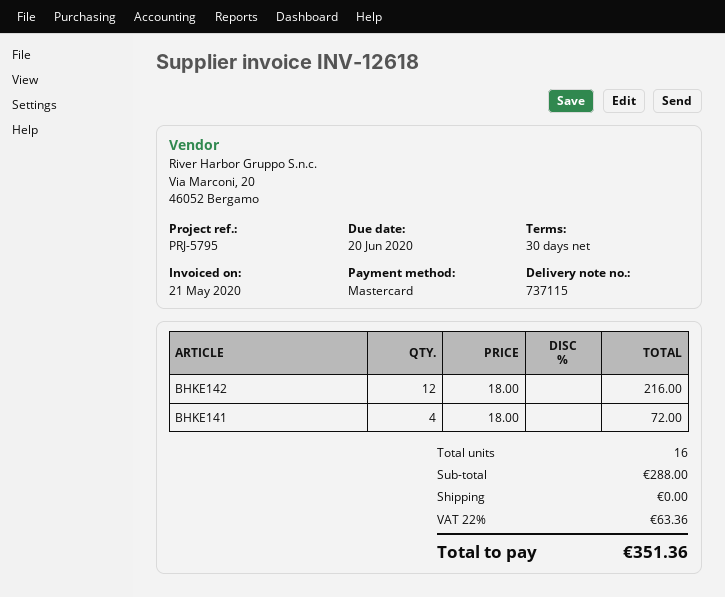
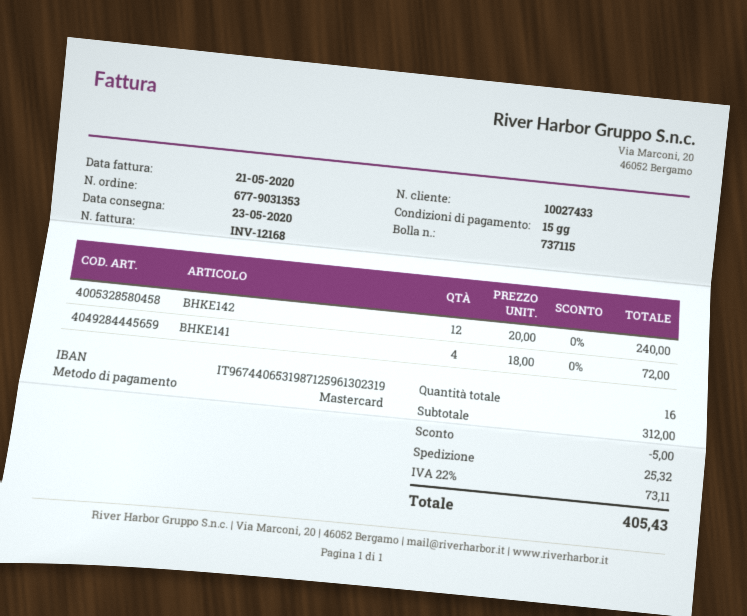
invoice number: INV-12618 -> INV-12168
payment terms: 30 days -> 15 days
BHKE142: 12 x 18.00 = 216.00 -> 12 x 20.00 = 240.00
subtotal: 288.00 -> 312.00
discount: none -> 5.00
shipping: 0.00 -> 25.32
tax: 22% = 63.36 -> 22% = 73.11
total: 351.36 -> 405.43

